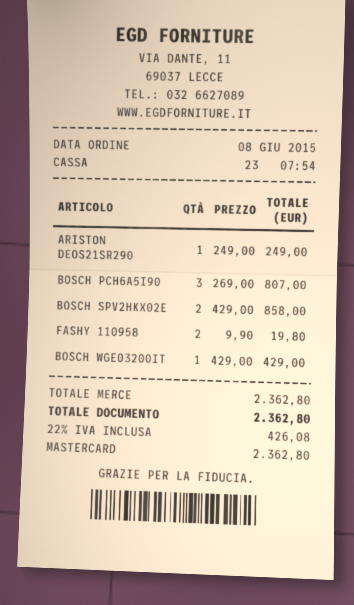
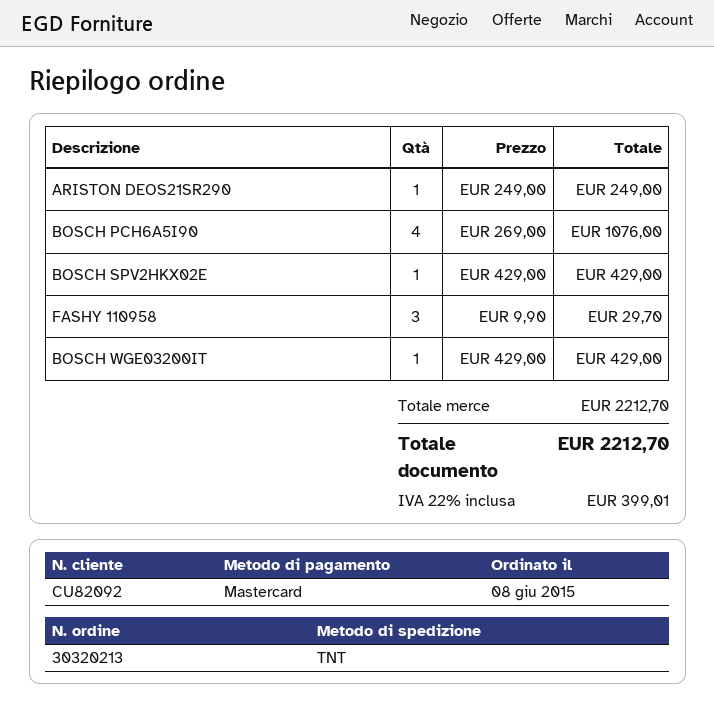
BOSCH PCH6A5I90: 3 x 269.00 = 807.00 -> 4 x 269.00 = 1076.00
BOSCH SPV2HKX02E: 2 x 429.00 = 858.00 -> 1 x 429.00 = 429.00
FASHY 110958: 2 x 9.90 = 19.80 -> 3 x 9.90 = 29.70
subtotal: 2362.80 -> 2212.70
tax: 22% = 426.08 -> 22% = 399.01
total: 2362.80 -> 2212.70

